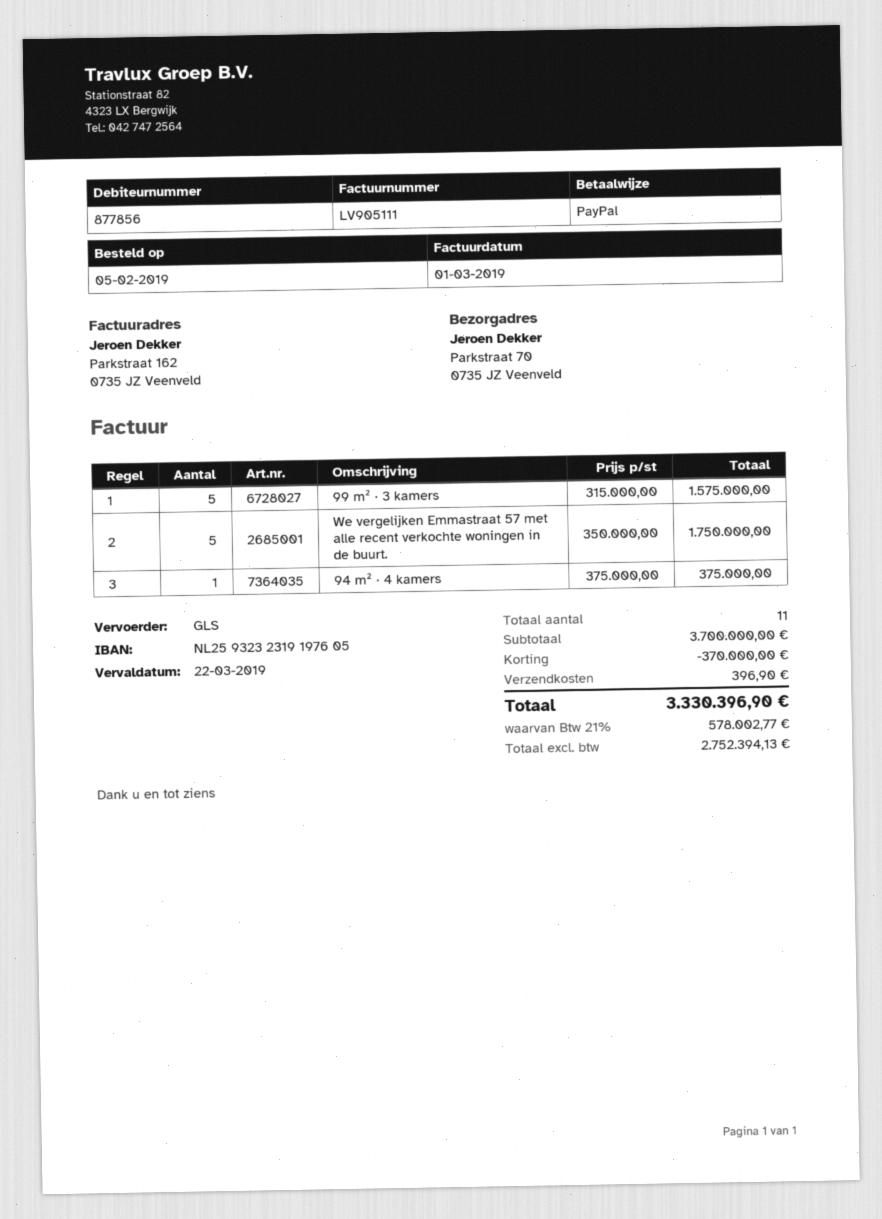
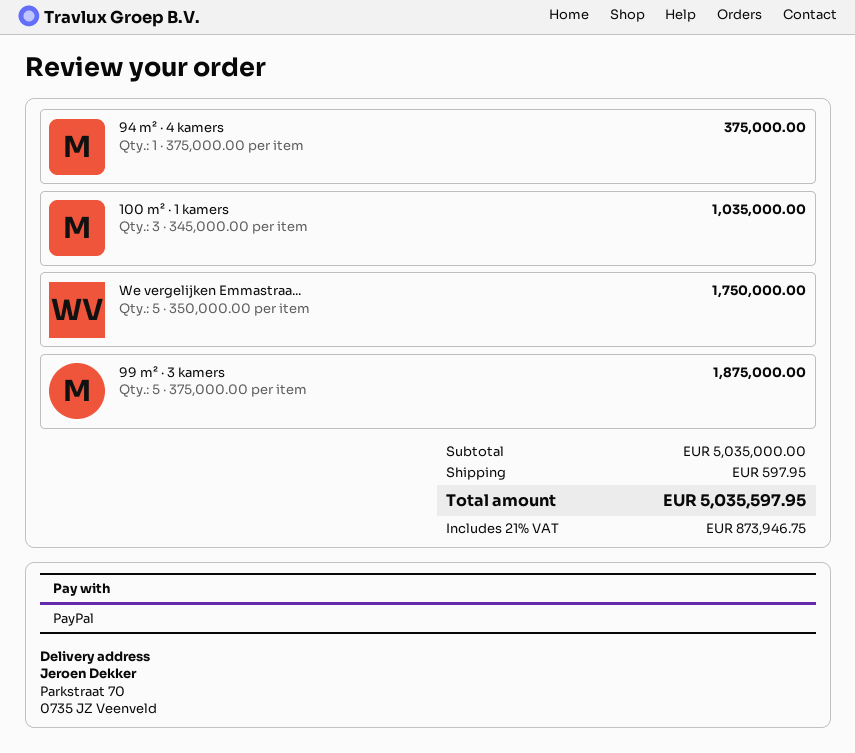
99 m² · 3 kamers: 5 x 315000.00 = 1575000.00 -> 5 x 375000.00 = 1875000.00
100 m² · 1 kamers: none -> 3 x 345000.00 = 1035000.00
subtotal: 3700000.00 -> 5035000.00
discount: 370000.00 -> none
shipping: 396.90 -> 597.95
tax: 21% = 578002.77 -> 21% = 873946.75
total: 3330396.90 -> 5035597.95

